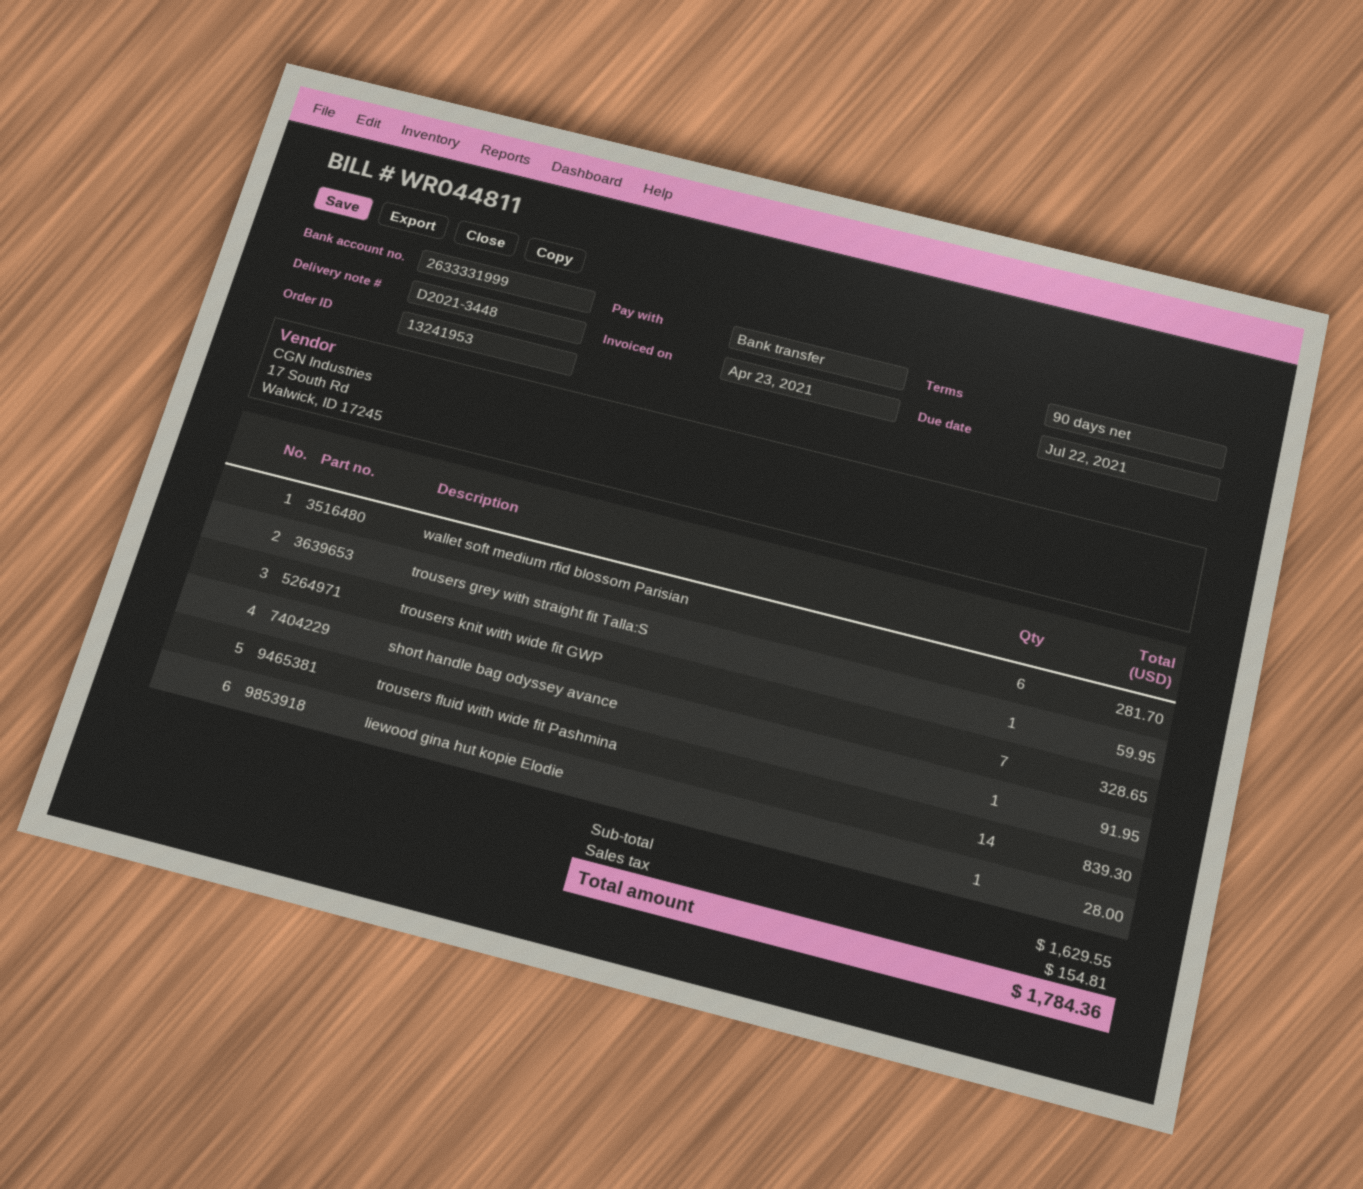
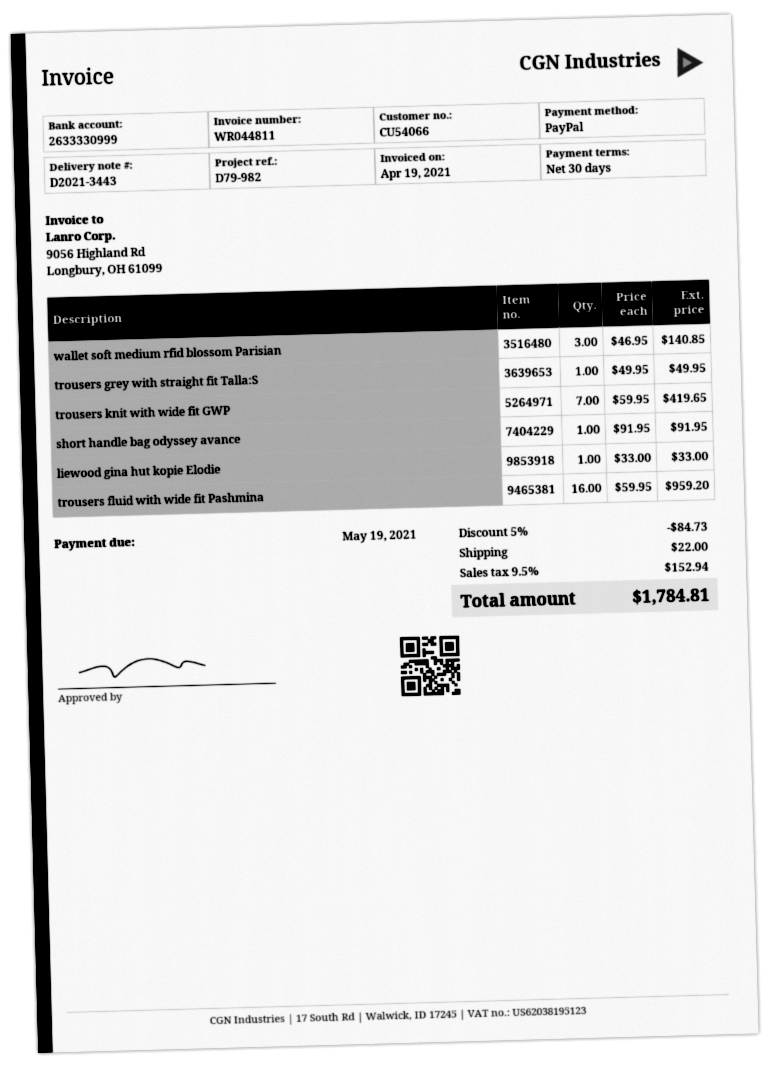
delivery note number: D2021-3448 -> D2021-3443
invoice date: 2021-04-23 -> 2021-04-19
payment terms: 90 days -> 30 days
due date: 2021-07-22 -> 2021-05-19
payment method: bank transfer -> PayPal
bank account: 2633331999 -> 2633330999
wallet soft medium rfid blossom Parisian: 6 for 281.70 -> 3 for 140.85
trousers grey with straight fit Talla:S: 1 for 59.95 -> 1 for 49.95
trousers knit with wide fit GWP: 7 for 328.65 -> 7 for 419.65
trousers fluid with wide fit Pashmina: 14 for 839.30 -> 16 for 959.20
liewood gina hut kopie Elodie: 1 for 28.00 -> 1 for 33.00
discount: none -> 5% = 84.73
shipping: none -> 22.00
tax: 154.81 -> 152.94
total: 1784.36 -> 1784.81

